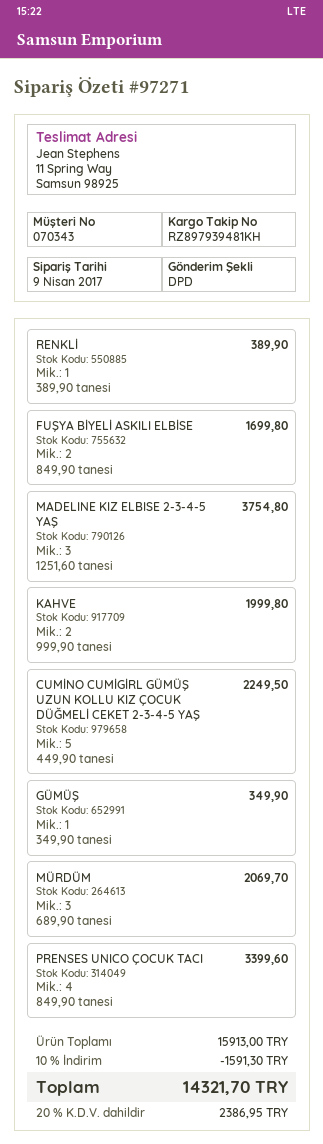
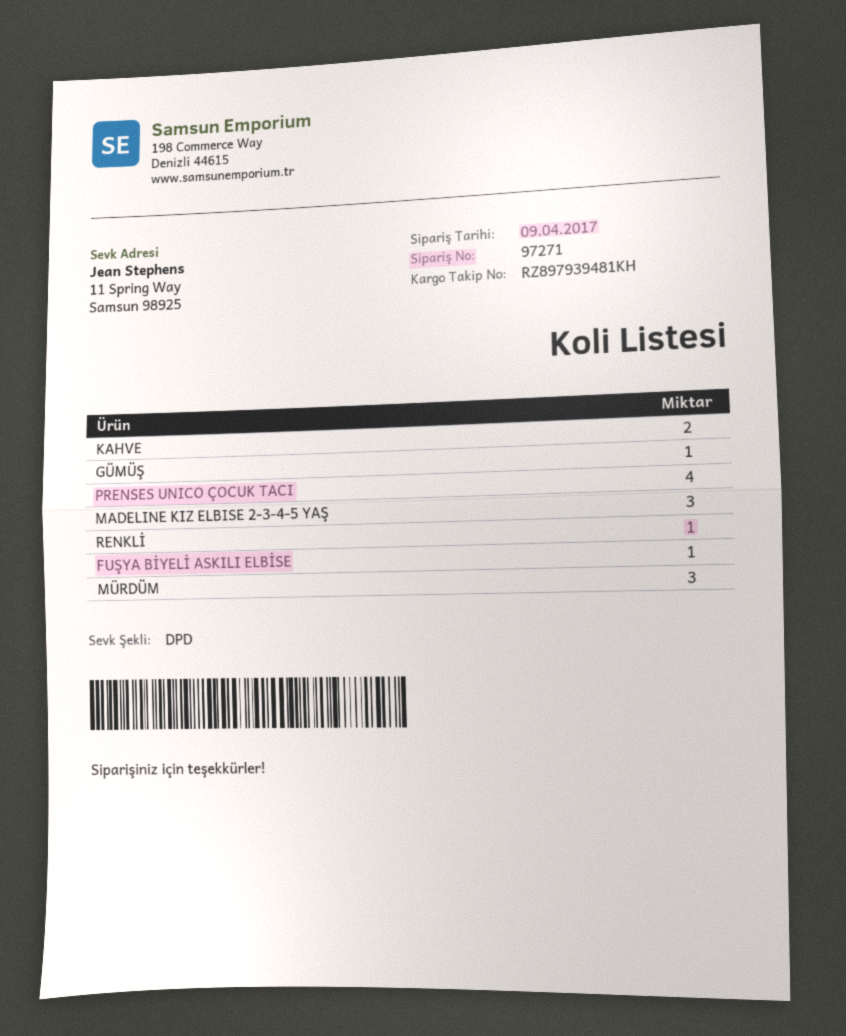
FUŞYA BİYELİ ASKILI ELBİSE: 2 -> 1
CUMİNO CUMİGİRL GÜMÜŞ UZUN KOLLU KIZ ÇOCUK DÜĞMELİ CEKET 2-3-4-5 YAŞ: 5 -> none

